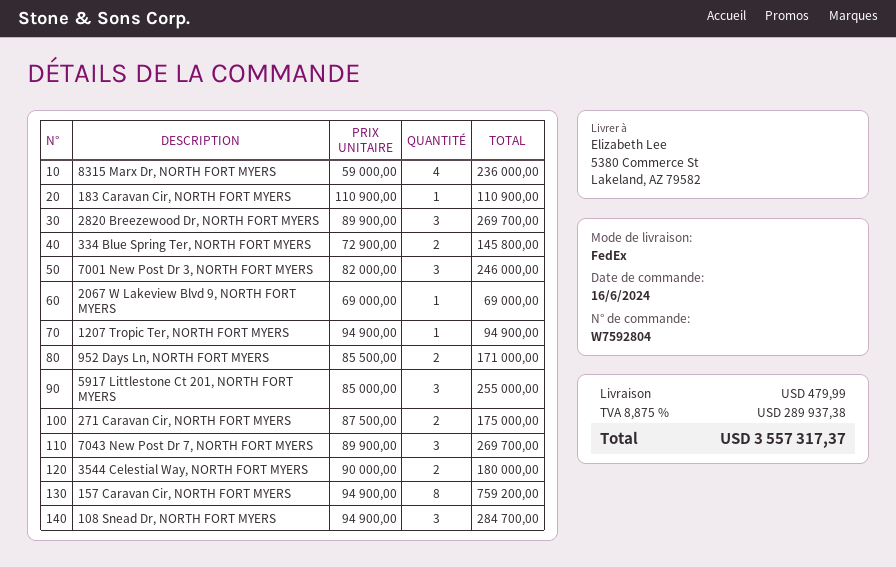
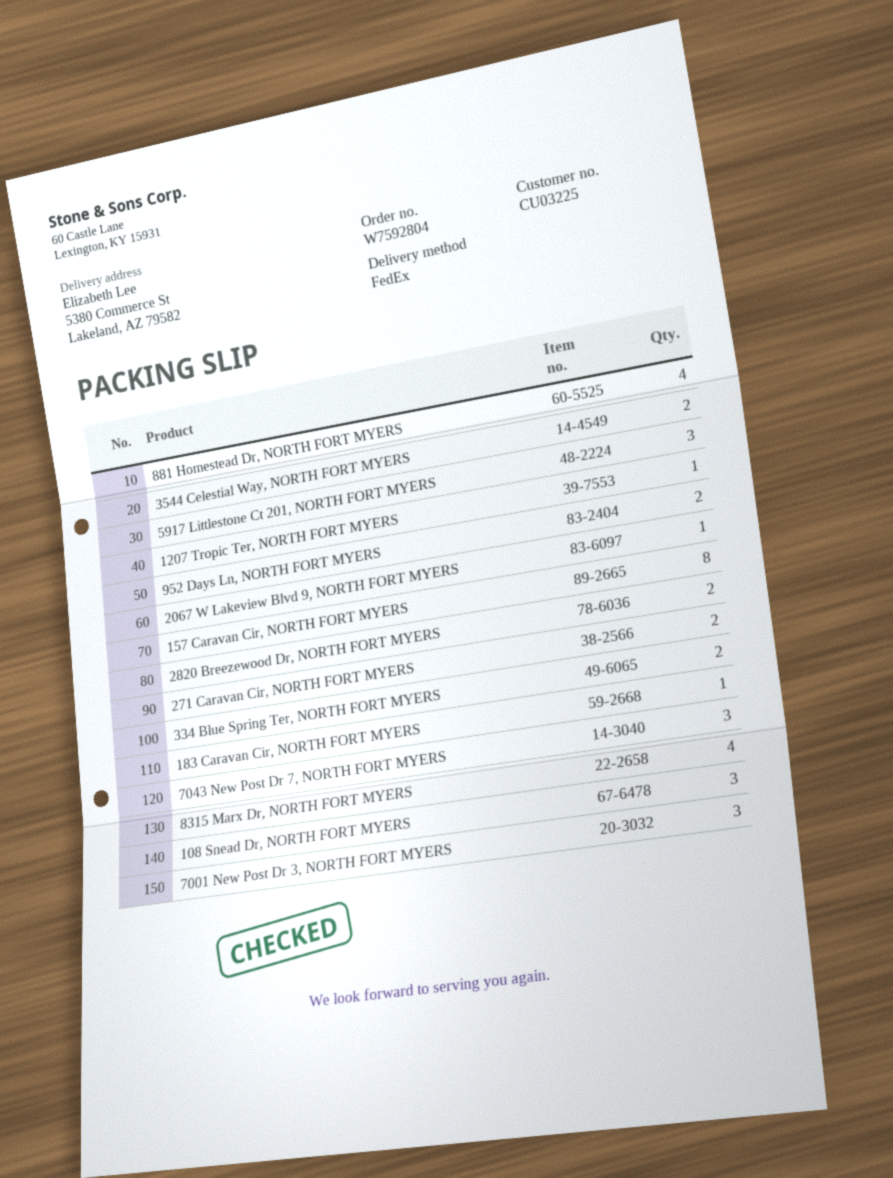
2820 Breezewood Dr, NORTH FORT MYERS: 3 -> 2
881 Homestead Dr, NORTH FORT MYERS: none -> 4

